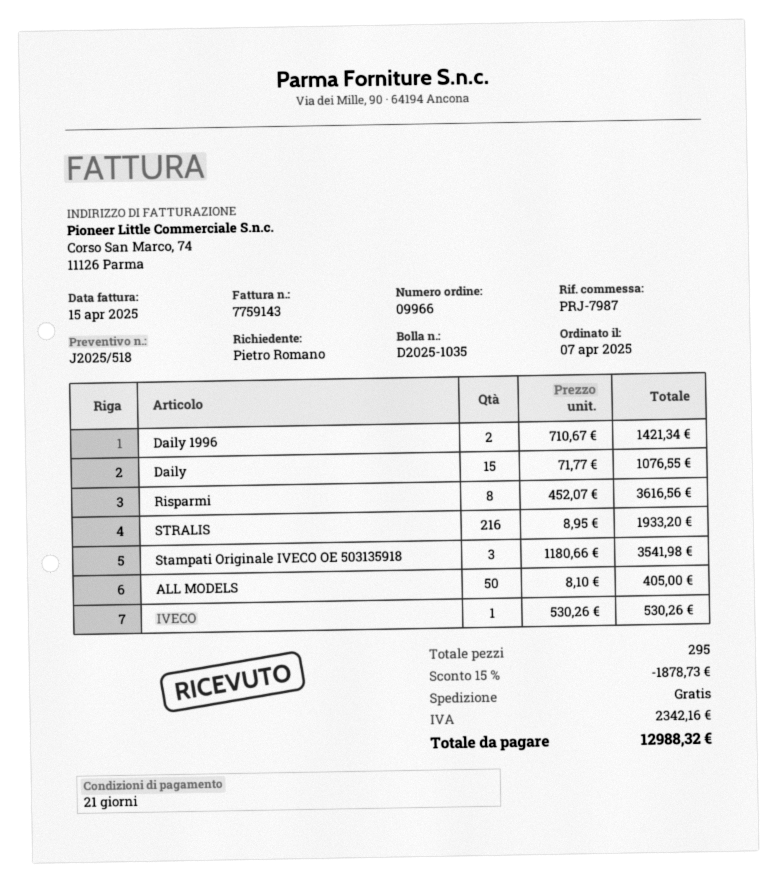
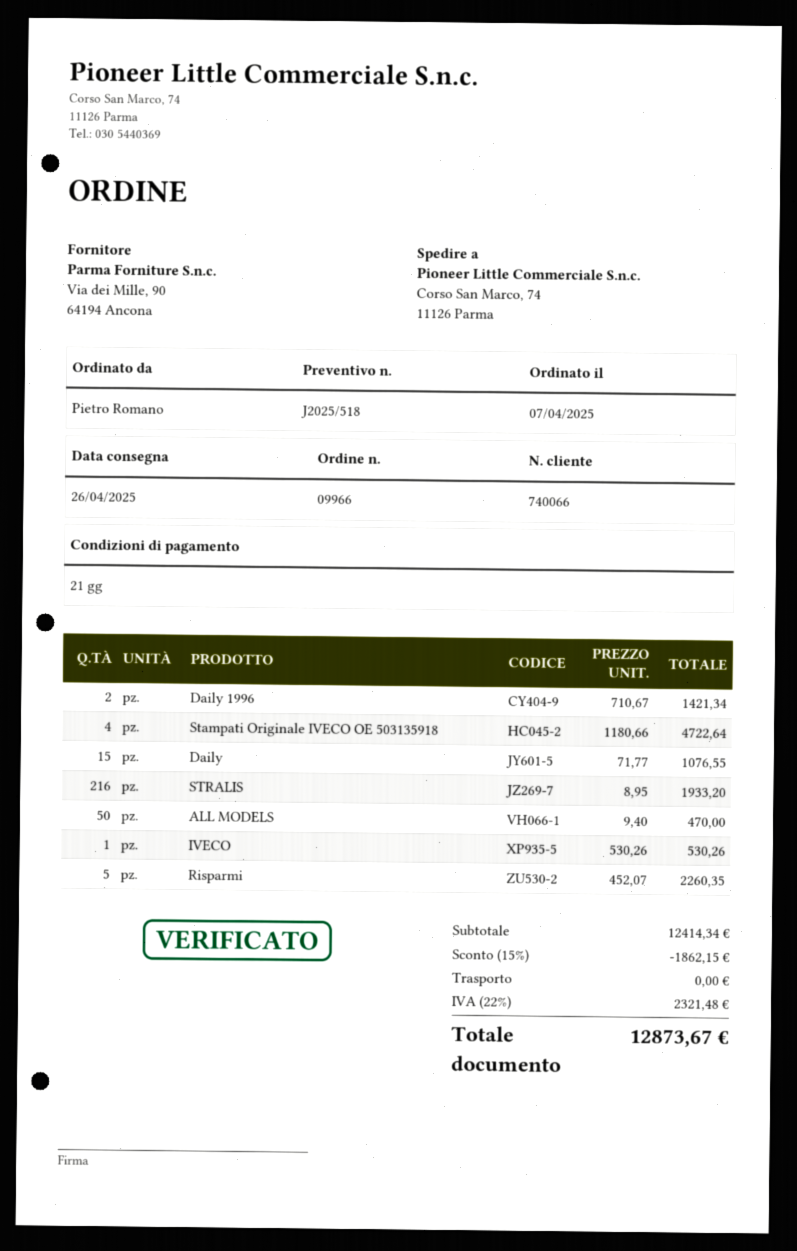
Risparmi: 8 x 452.07 = 3616.56 -> 5 x 452.07 = 2260.35
Stampati Originale IVECO OE 503135918: 3 x 1180.66 = 3541.98 -> 4 x 1180.66 = 4722.64
ALL MODELS: 50 x 8.10 = 405.00 -> 50 x 9.40 = 470.00
discount: 15% = 1878.73 -> 15% = 1862.15
tax: 2342.16 -> 2321.48
total: 12988.32 -> 12873.67

